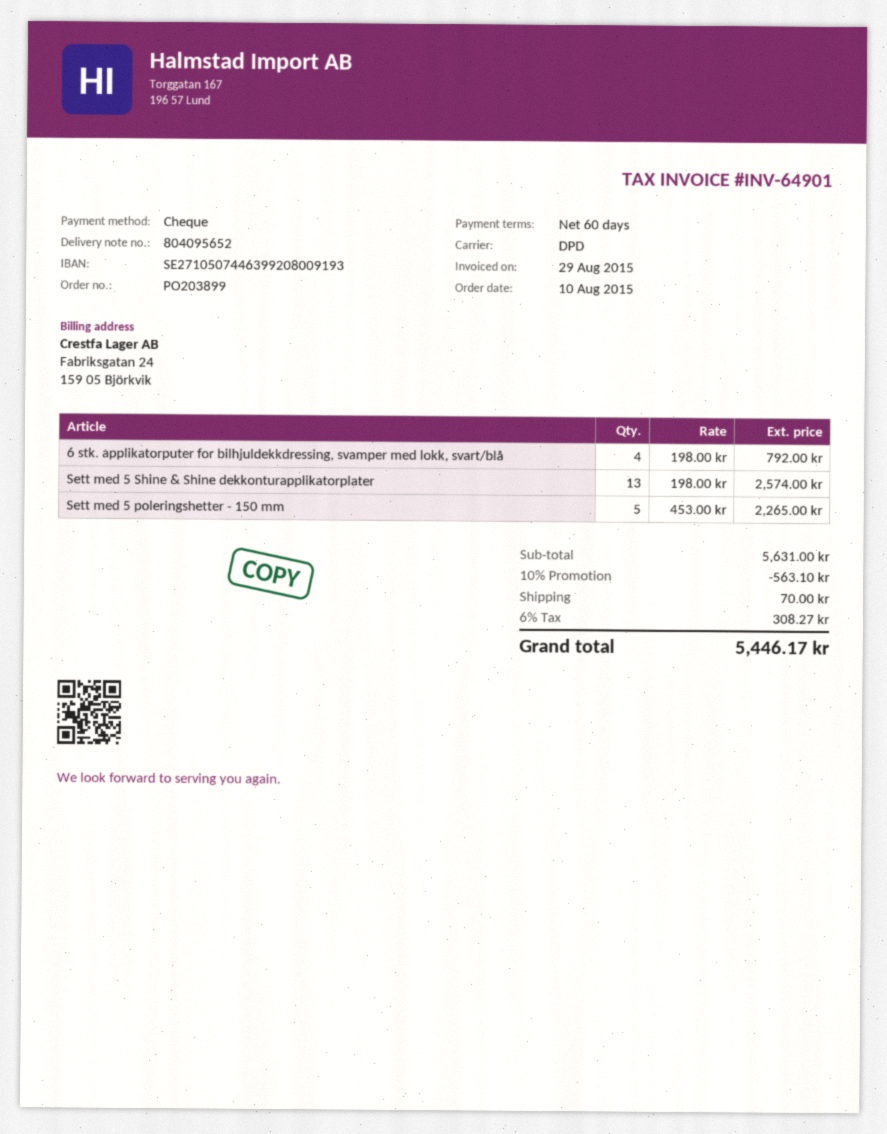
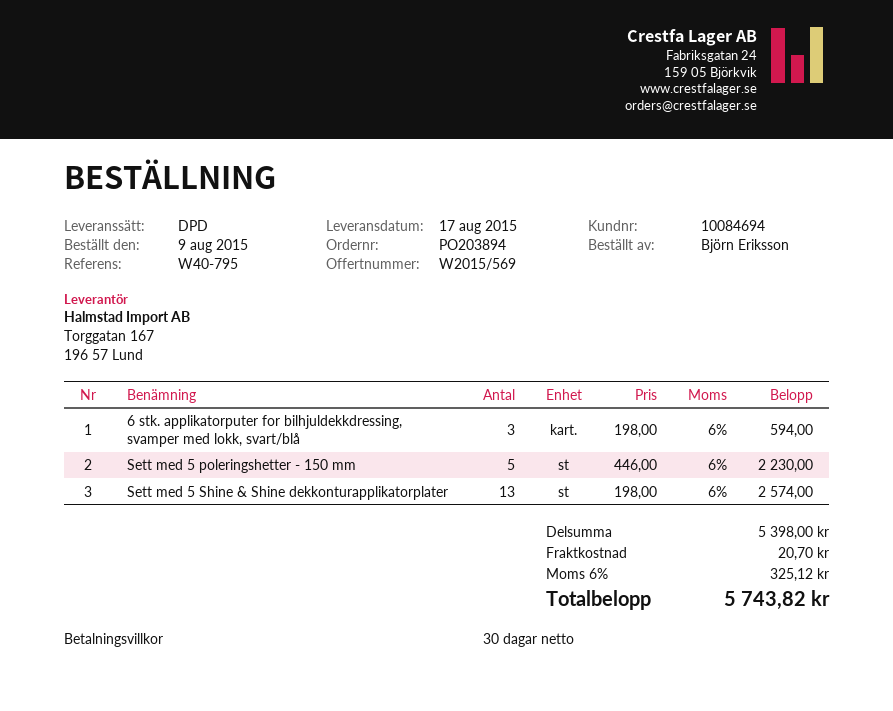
order number: PO203899 -> PO203894
order date: 2015-08-10 -> 2015-08-09
payment terms: 60 days -> 30 days
6 stk. applikatorputer for bilhjuldekkdressing, svamper med lokk, svart/blå: 4 x 198.00 = 792.00 -> 3 x 198.00 = 594.00
Sett med 5 poleringshetter - 150 mm: 5 x 453.00 = 2265.00 -> 5 x 446.00 = 2230.00
subtotal: 5631.00 -> 5398.00
discount: 10% = 563.10 -> none
shipping: 70.00 -> 20.70
tax: 6% = 308.27 -> 6% = 325.12
total: 5446.17 -> 5743.82

